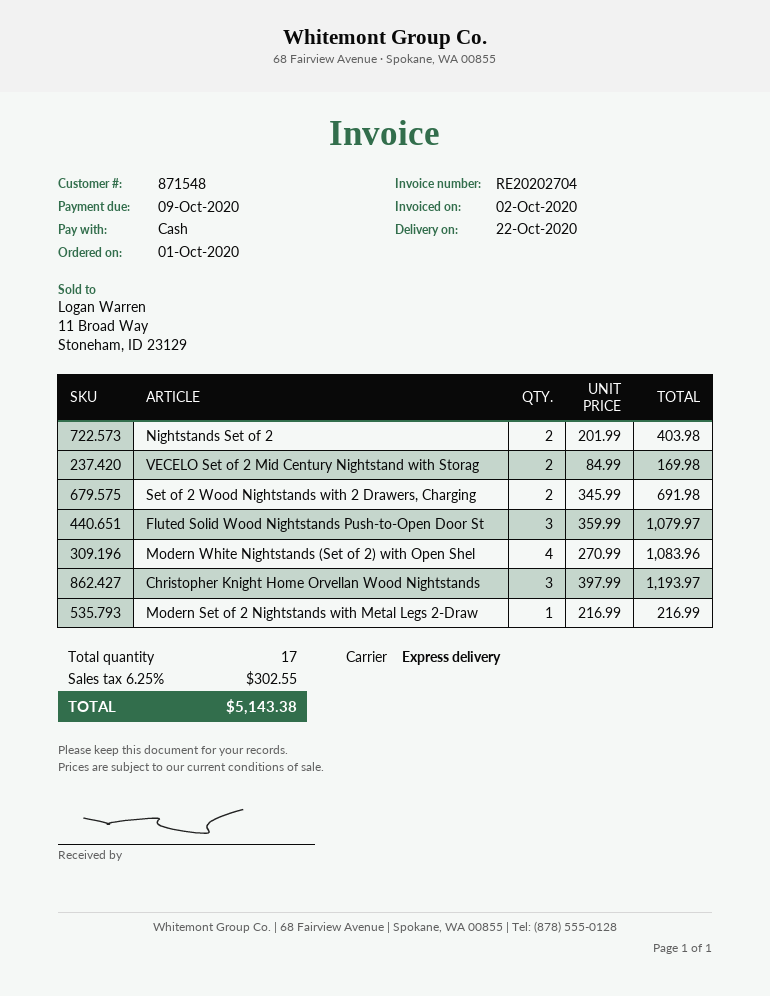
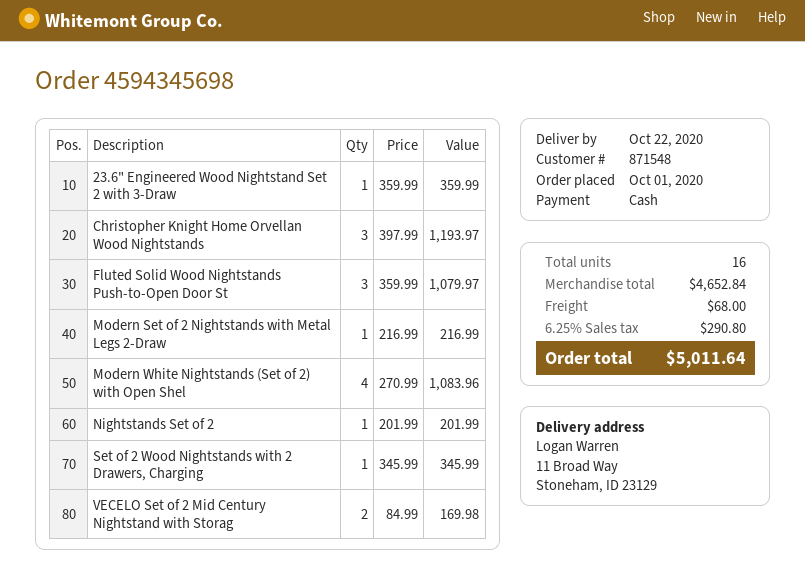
Nightstands Set of 2: 2 x 201.99 = 403.98 -> 1 x 201.99 = 201.99
Set of 2 Wood Nightstands with 2 Drawers, Charging: 2 x 345.99 = 691.98 -> 1 x 345.99 = 345.99
23.6" Engineered Wood Nightstand Set 2 with 3-Draw: none -> 1 x 359.99 = 359.99
total quantity: 17 -> 16
shipping: none -> 68.00
tax: 6.25% = 302.55 -> 6.25% = 290.80
total: 5143.38 -> 5011.64

